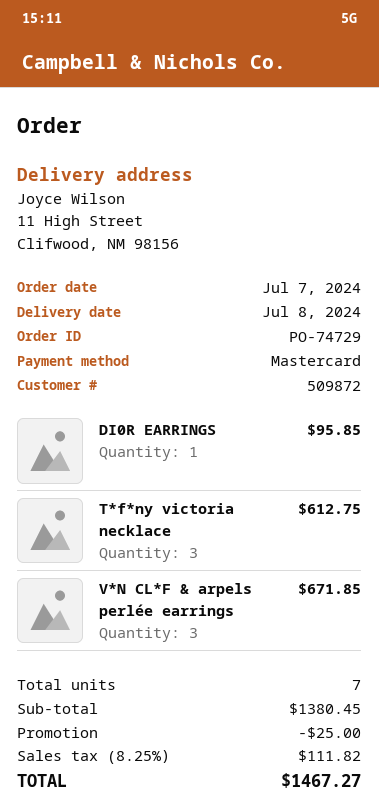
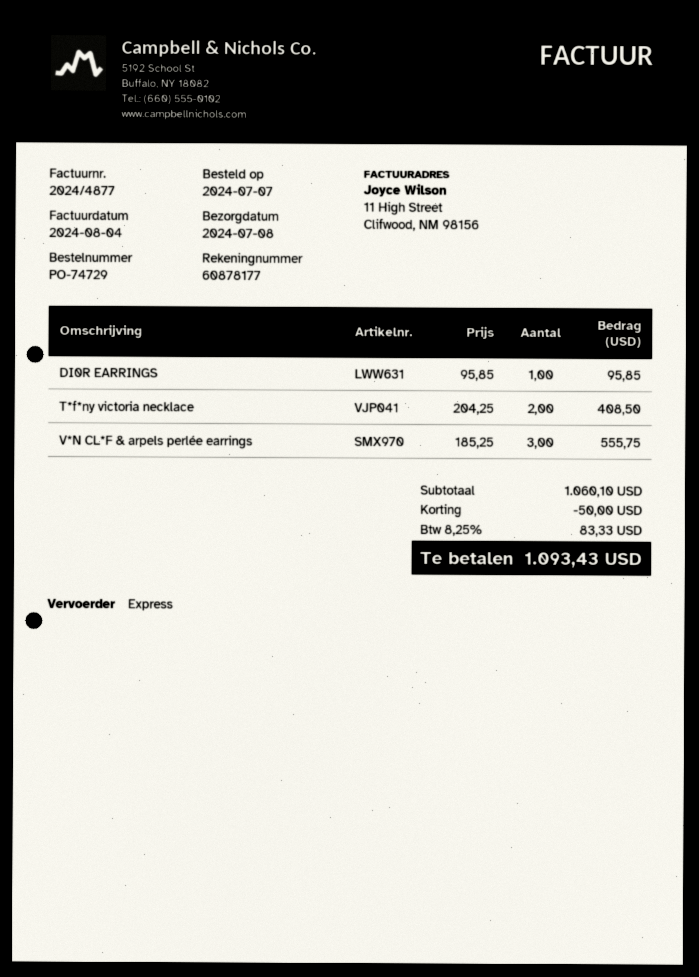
T*f*ny victoria necklace: 3 for 612.75 -> 2 for 408.50
V*N CL*F & arpels perlée earrings: 3 for 671.85 -> 3 for 555.75
subtotal: 1380.45 -> 1060.10
discount: 25.00 -> 50.00
tax: 8.25% = 111.82 -> 8.25% = 83.33
total: 1467.27 -> 1093.43

